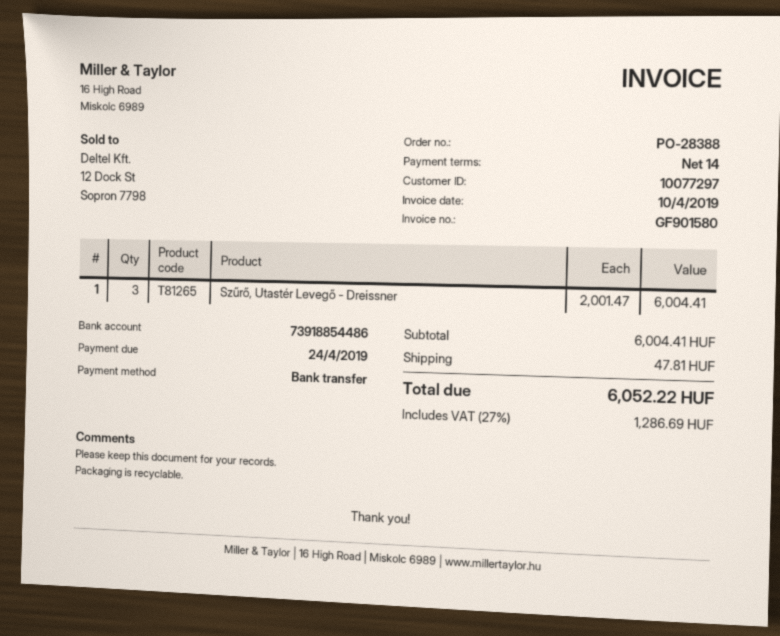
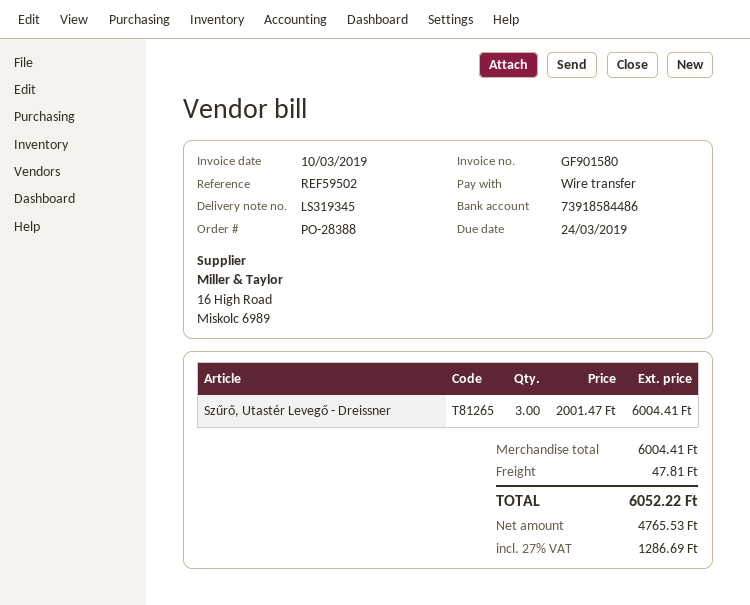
invoice date: 2019-04-10 -> 2019-03-10
due date: 2019-04-24 -> 2019-03-24
bank account: 73918854486 -> 73918584486

